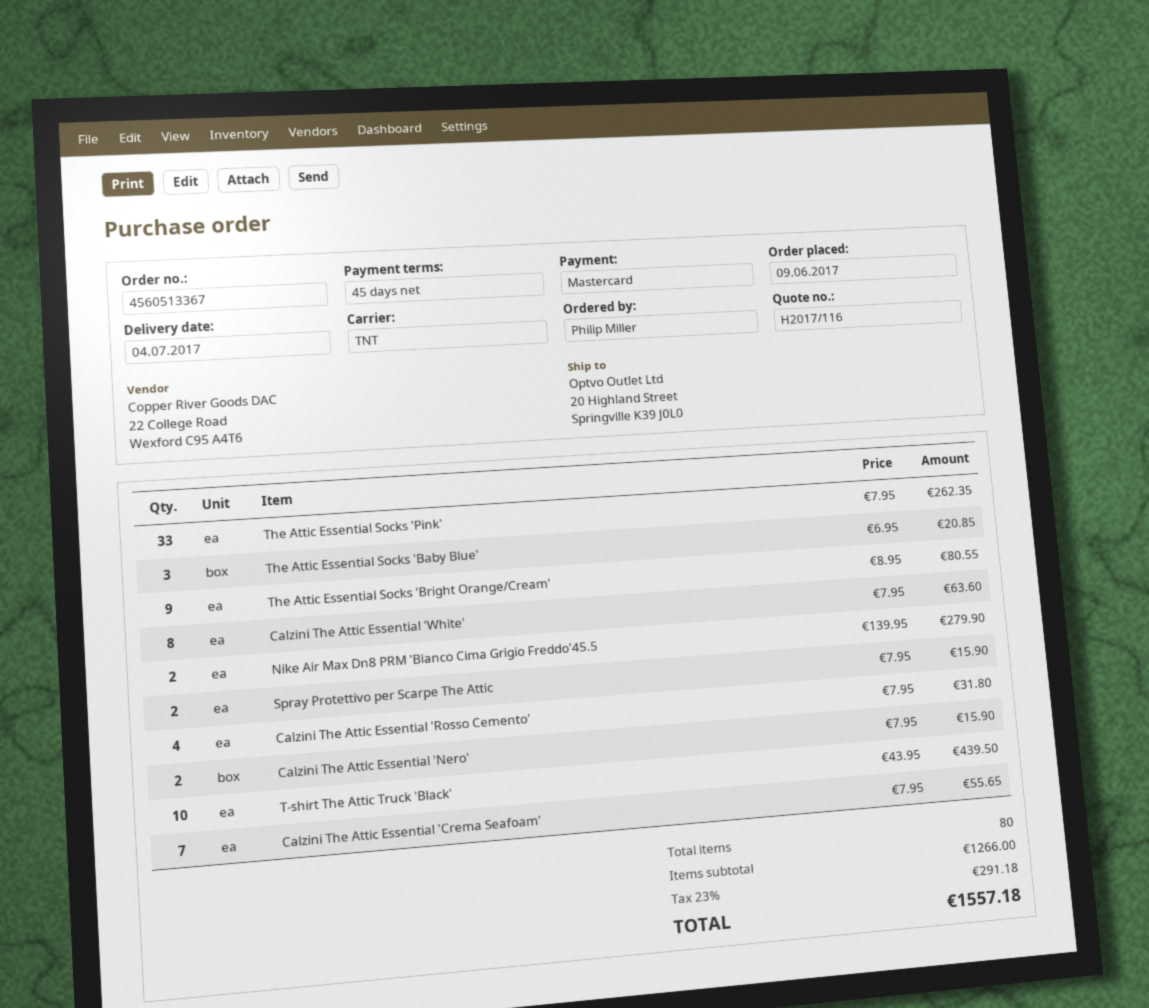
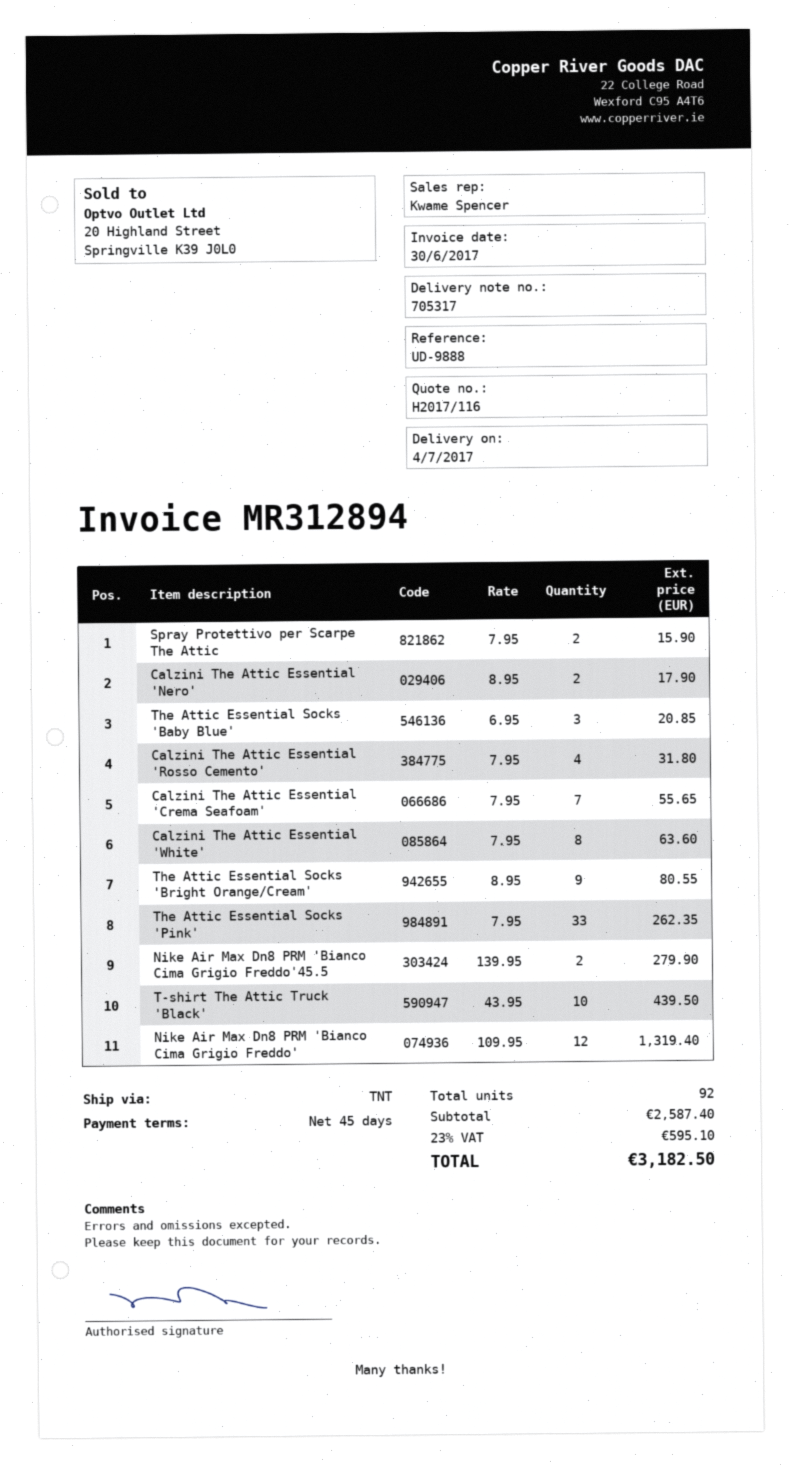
Calzini The Attic Essential 'Nero': 2 x 7.95 = 15.90 -> 2 x 8.95 = 17.90
Nike Air Max Dn8 PRM 'Bianco Cima Grigio Freddo': none -> 12 x 109.95 = 1319.40
total quantity: 80 -> 92
subtotal: 1266.00 -> 2587.40
tax: 23% = 291.18 -> 23% = 595.10
total: 1557.18 -> 3182.50

